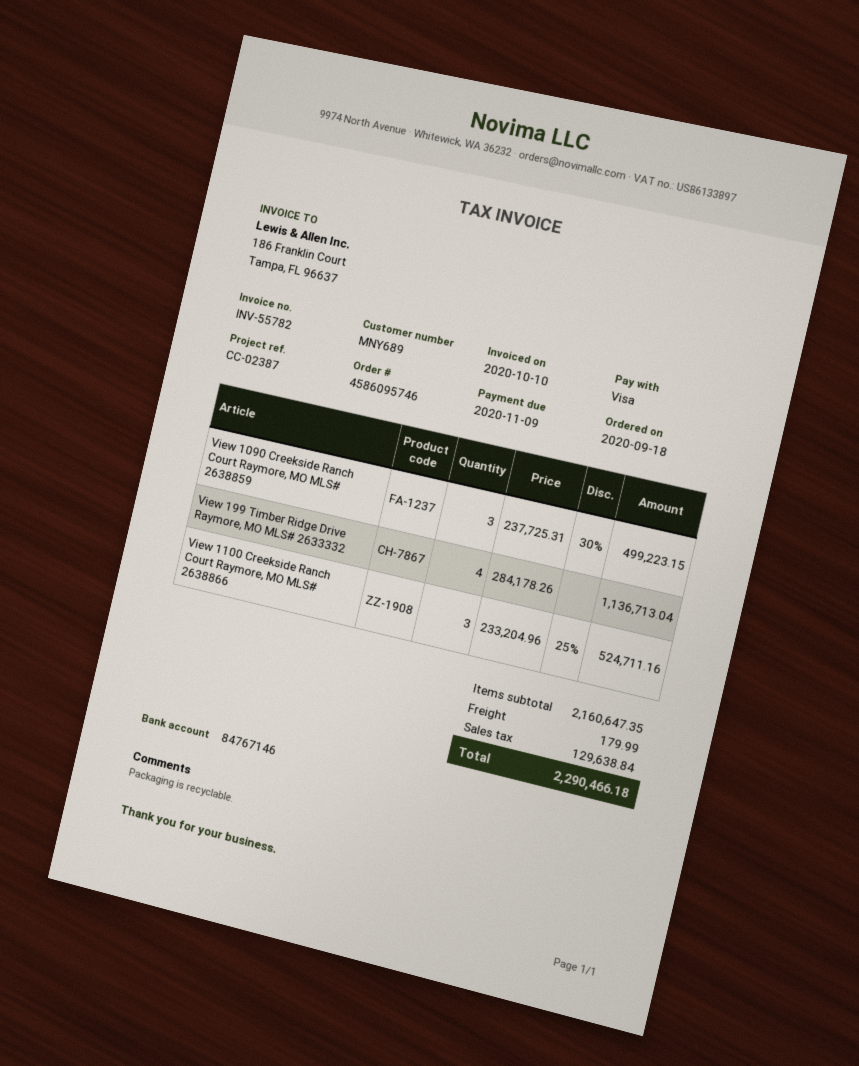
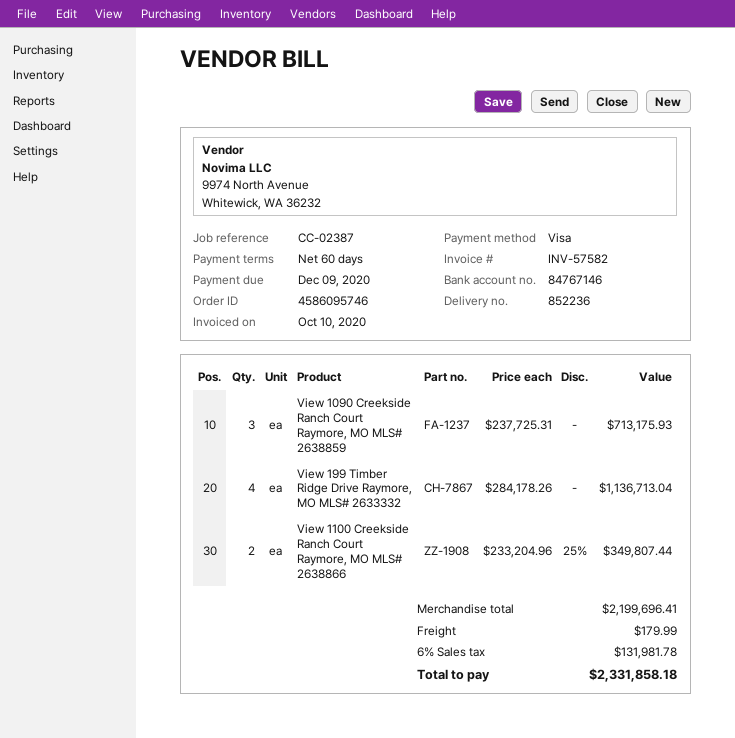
invoice number: INV-55782 -> INV-57582
due date: 2020-11-09 -> 2020-12-09
View 1090 Creekside Ranch Court Raymore, MO MLS# 2638859: 3 x 237725.31 - 30% = 499223.15 -> 3 x 237725.31 = 713175.93
View 1100 Creekside Ranch Court Raymore, MO MLS# 2638866: 3 x 233204.96 - 25% = 524711.16 -> 2 x 233204.96 - 25% = 349807.44
subtotal: 2160647.35 -> 2199696.41
tax: 129638.84 -> 131981.78
total: 2290466.18 -> 2331858.18

